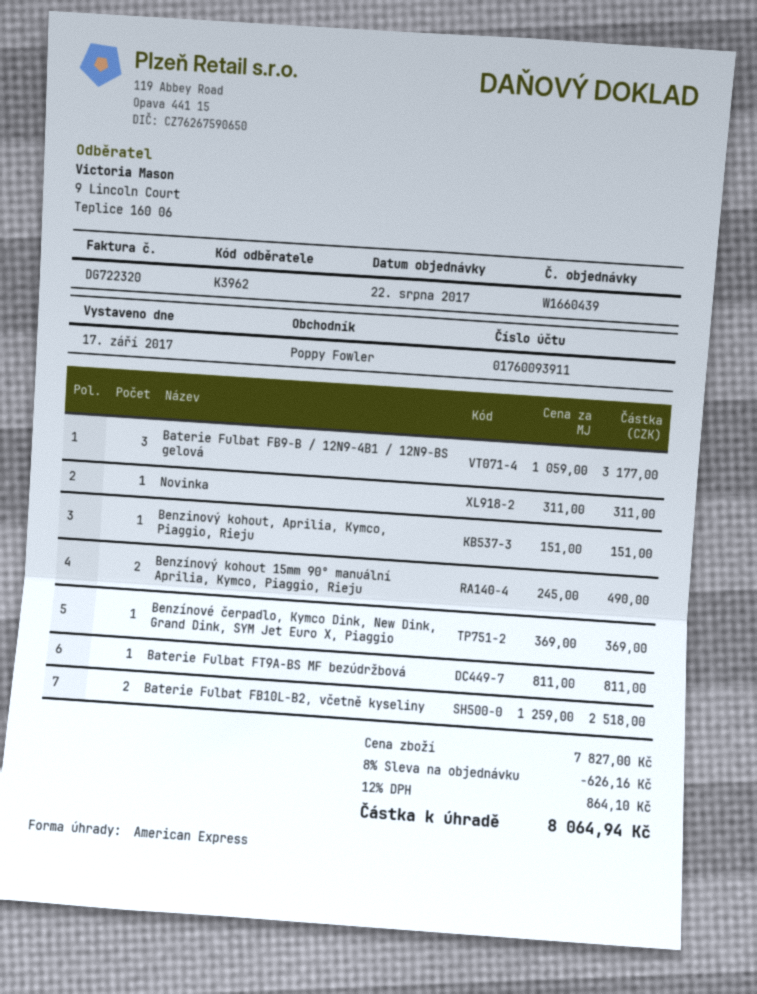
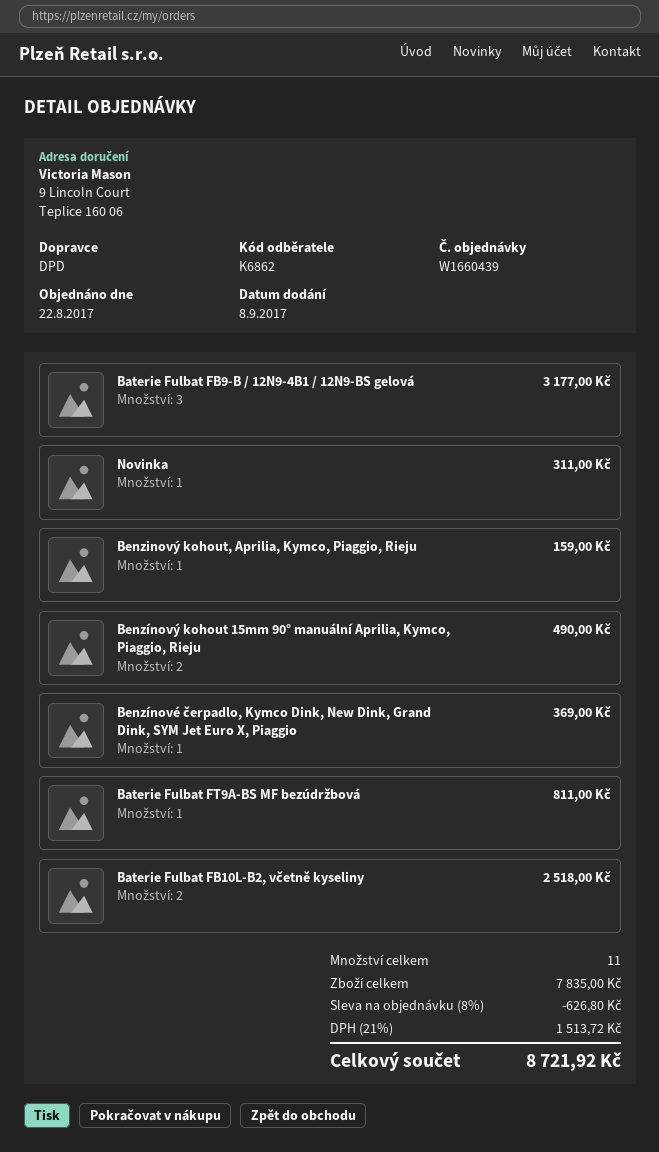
customer number: K3962 -> K6862
Benzinový kohout, Aprilia, Kymco, Piaggio, Rieju: 1 for 151.00 -> 1 for 159.00
subtotal: 7827.00 -> 7835.00
discount: 8% = 626.16 -> 8% = 626.80
tax: 12% = 864.10 -> 21% = 1513.72
total: 8064.94 -> 8721.92

